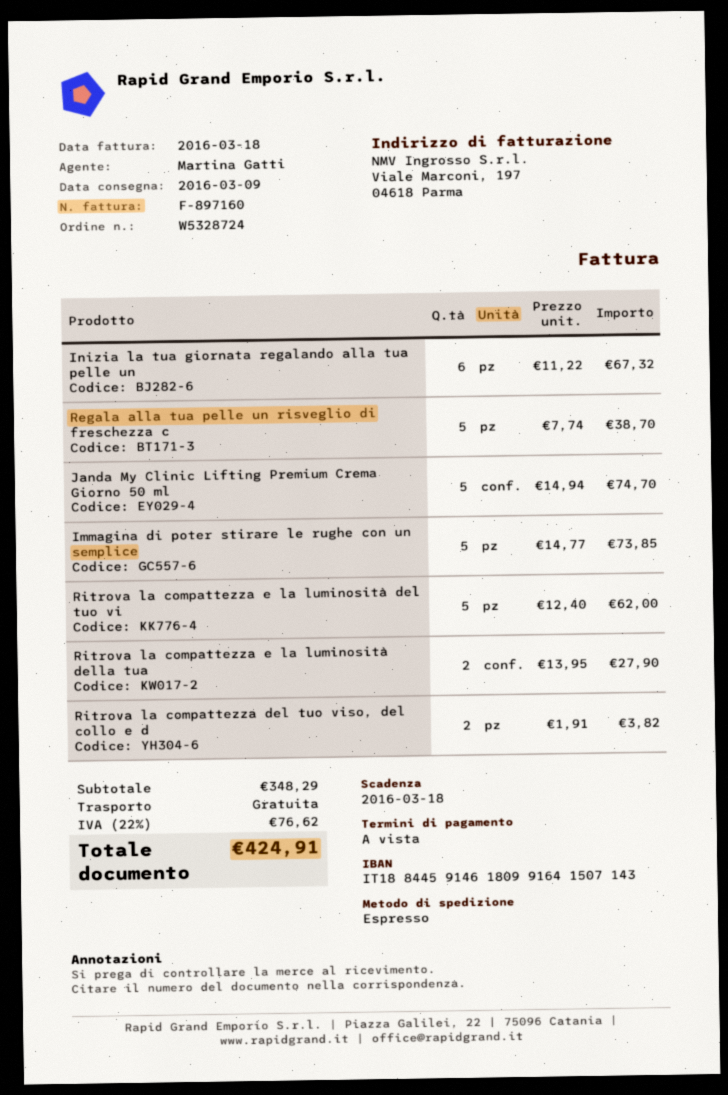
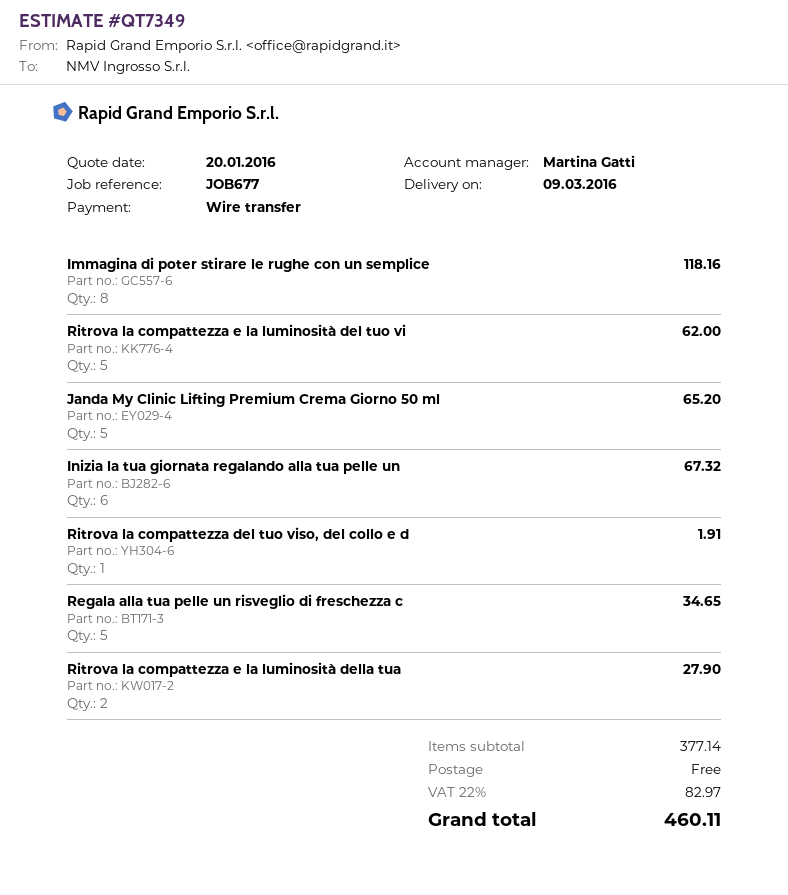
Regala alla tua pelle un risveglio di freschezza c: 5 for 38.70 -> 5 for 34.65
Janda My Clinic Lifting Premium Crema Giorno 50 ml: 5 for 74.70 -> 5 for 65.20
Immagina di poter stirare le rughe con un semplice: 5 for 73.85 -> 8 for 118.16
Ritrova la compattezza del tuo viso, del collo e d: 2 for 3.82 -> 1 for 1.91
subtotal: 348.29 -> 377.14
tax: 22% = 76.62 -> 22% = 82.97
total: 424.91 -> 460.11

